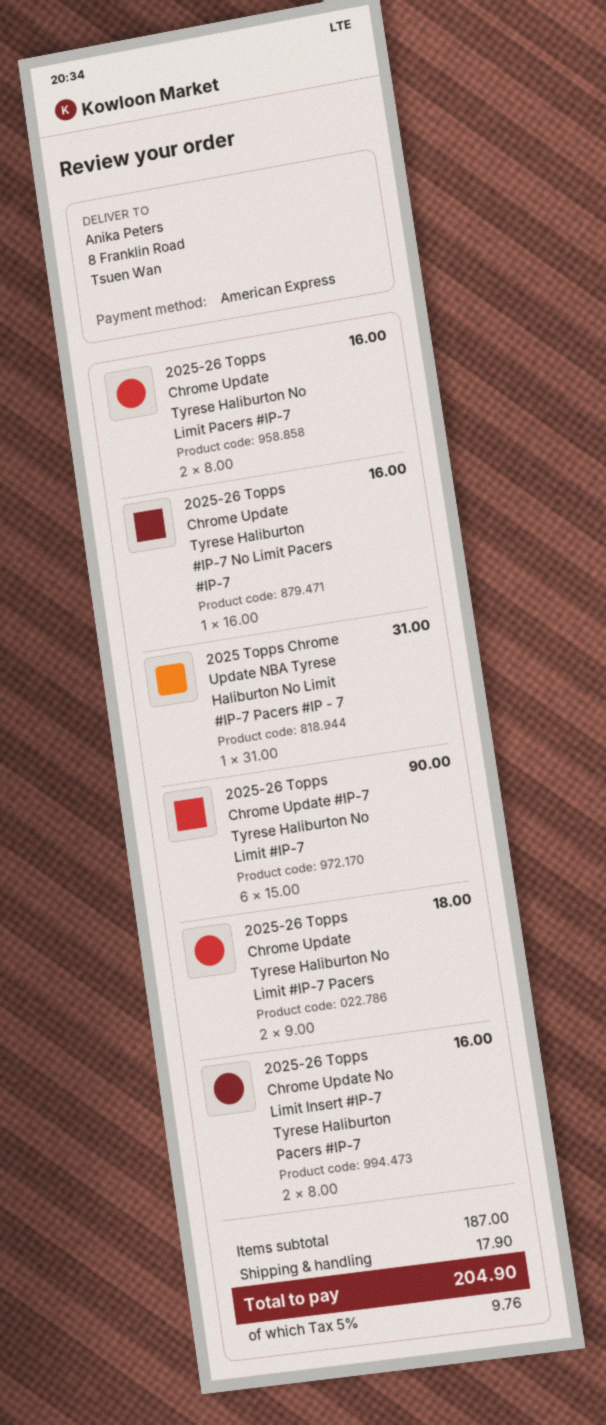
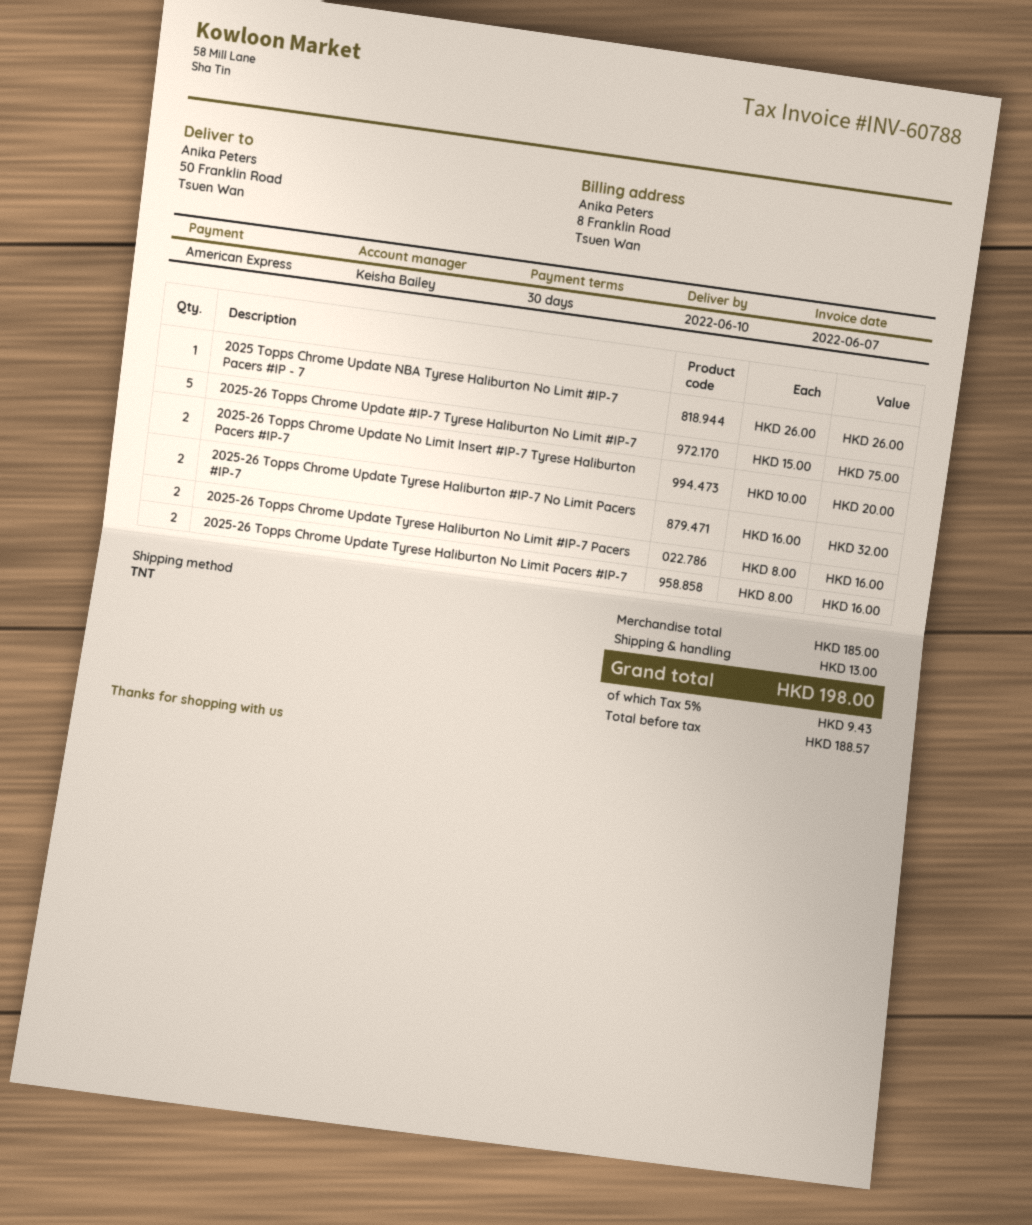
ship to: 8 Franklin Road, Tsuen Wan -> 50 Franklin Road, Tsuen Wan
2025-26 Topps Chrome Update Tyrese Haliburton #IP-7 No Limit Pacers #IP-7: 1 x 16.00 = 16.00 -> 2 x 16.00 = 32.00
2025 Topps Chrome Update NBA Tyrese Haliburton No Limit #IP-7 Pacers #IP - 7: 1 x 31.00 = 31.00 -> 1 x 26.00 = 26.00
2025-26 Topps Chrome Update #IP-7 Tyrese Haliburton No Limit #IP-7: 6 x 15.00 = 90.00 -> 5 x 15.00 = 75.00
2025-26 Topps Chrome Update Tyrese Haliburton No Limit #IP-7 Pacers: 2 x 9.00 = 18.00 -> 2 x 8.00 = 16.00
2025-26 Topps Chrome Update No Limit Insert #IP-7 Tyrese Haliburton Pacers #IP-7: 2 x 8.00 = 16.00 -> 2 x 10.00 = 20.00
subtotal: 187.00 -> 185.00
shipping: 17.90 -> 13.00
tax: 5% = 9.76 -> 5% = 9.43
total: 204.90 -> 198.00

